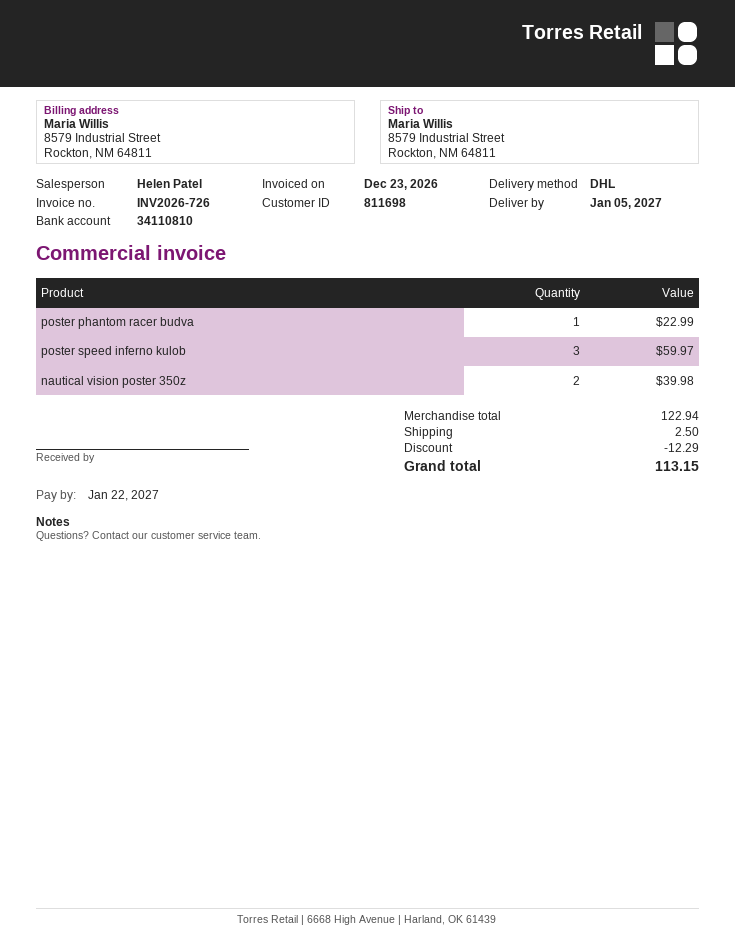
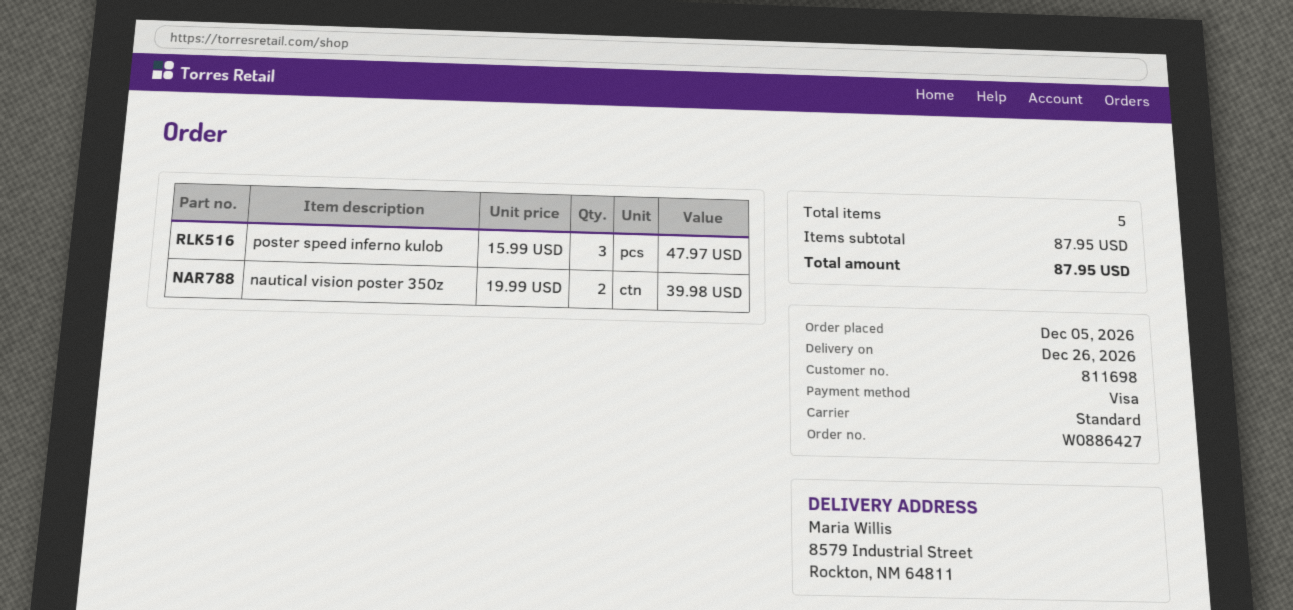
delivery date: 2027-01-05 -> 2026-12-26
shipping method: DHL -> standard
poster phantom racer budva: 1 for 22.99 -> none
poster speed inferno kulob: 3 for 59.97 -> 3 for 47.97
subtotal: 122.94 -> 87.95
discount: 12.29 -> none
shipping: 2.50 -> none
total: 113.15 -> 87.95

